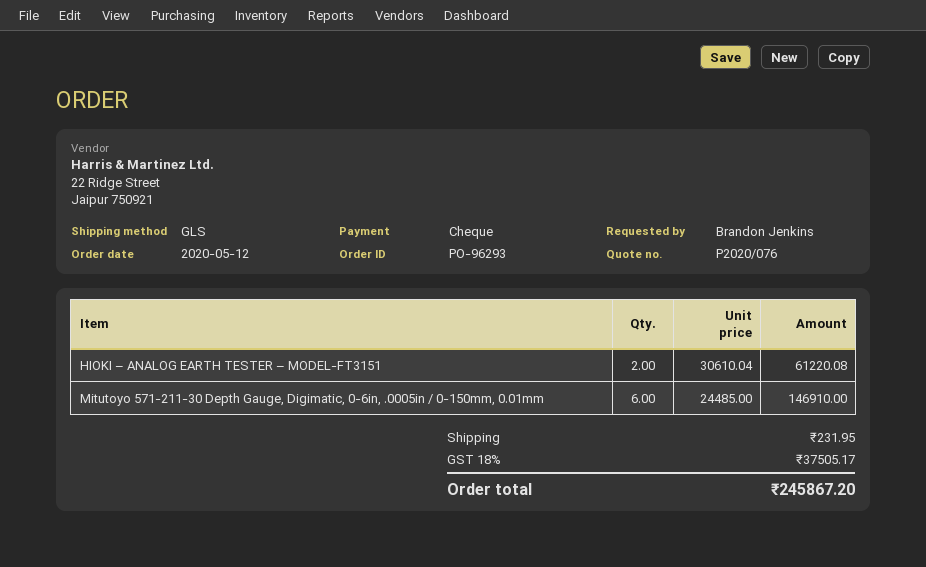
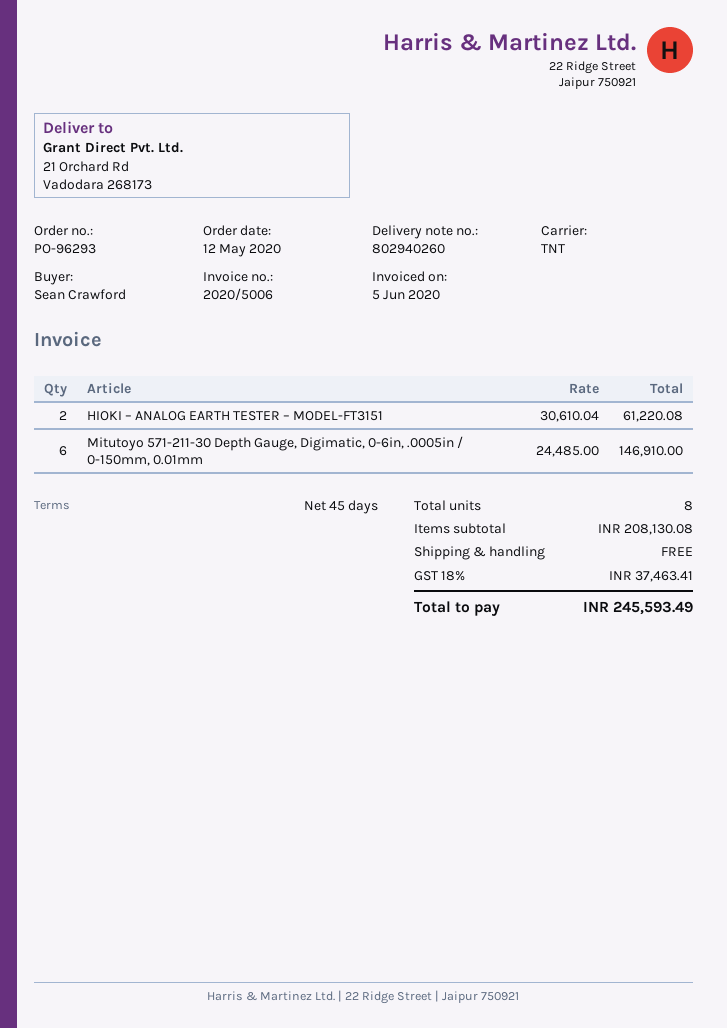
ordered by: Brandon Jenkins -> Sean Crawford
shipping method: GLS -> TNT
shipping: 231.95 -> 0.00
tax: 18% = 37505.17 -> 18% = 37463.41
total: 245867.20 -> 245593.49

